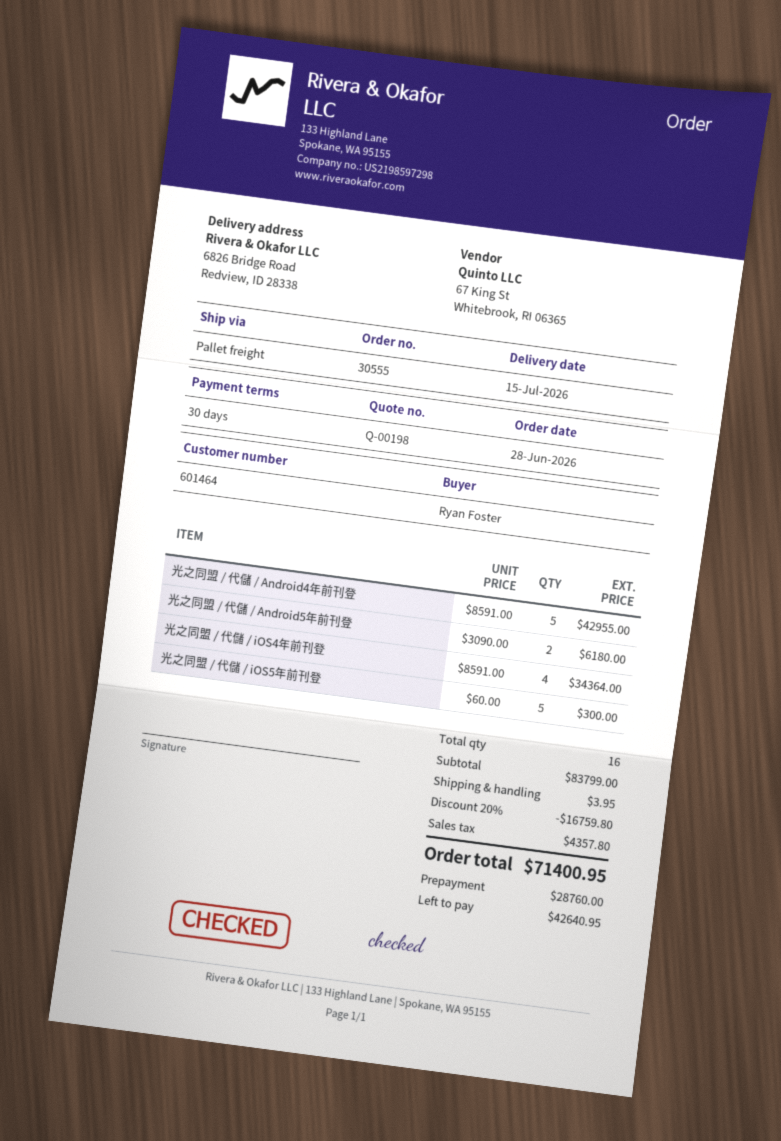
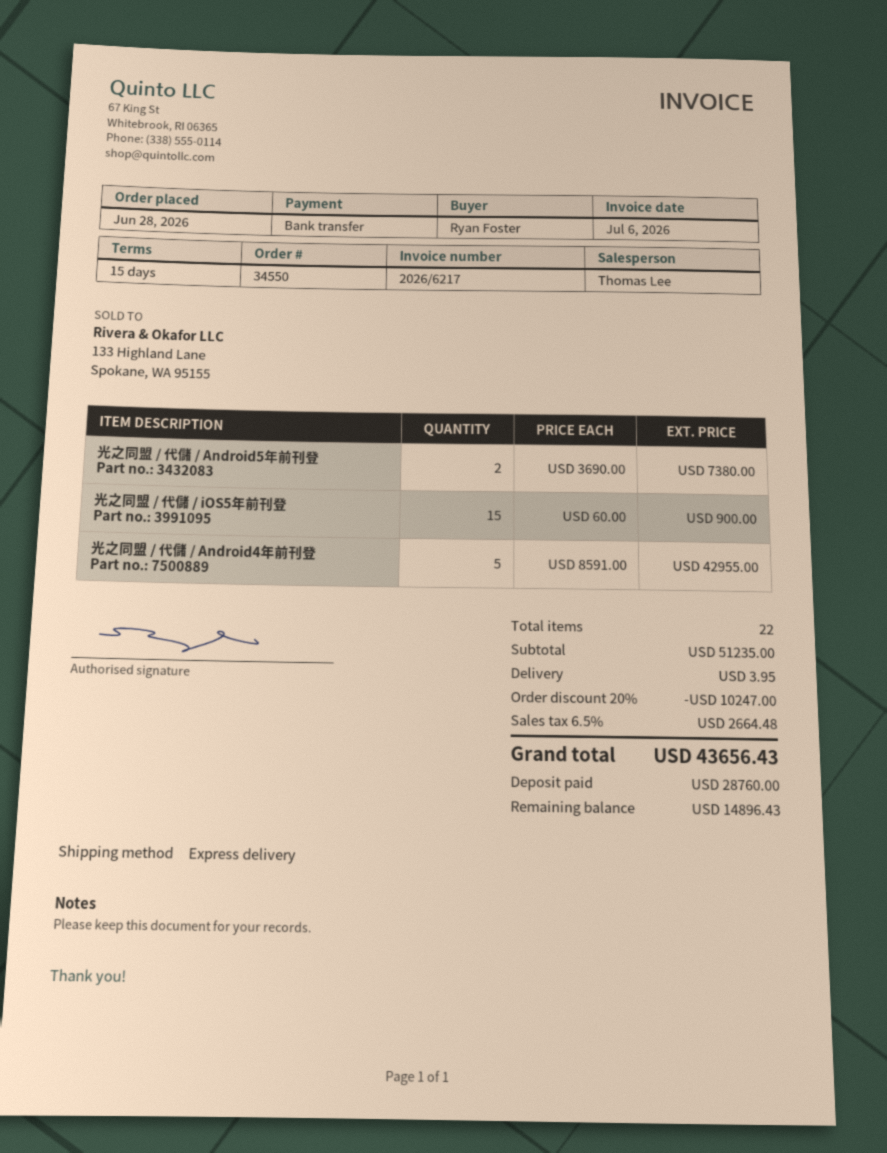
order number: 30555 -> 34550
payment terms: 30 days -> 15 days
shipping method: pallet freight -> express
光之同盟 / 代儲 / Android5年前刊登: 2 x 3090.00 = 6180.00 -> 2 x 3690.00 = 7380.00
光之同盟 / 代儲 / iOS4年前刊登: 4 x 8591.00 = 34364.00 -> none
光之同盟 / 代儲 / iOS5年前刊登: 5 x 60.00 = 300.00 -> 15 x 60.00 = 900.00
total quantity: 16 -> 22
subtotal: 83799.00 -> 51235.00
discount: 20% = 16759.80 -> 20% = 10247.00
tax: 4357.80 -> 2664.48
total: 71400.95 -> 43656.43
balance: 42640.95 -> 14896.43

